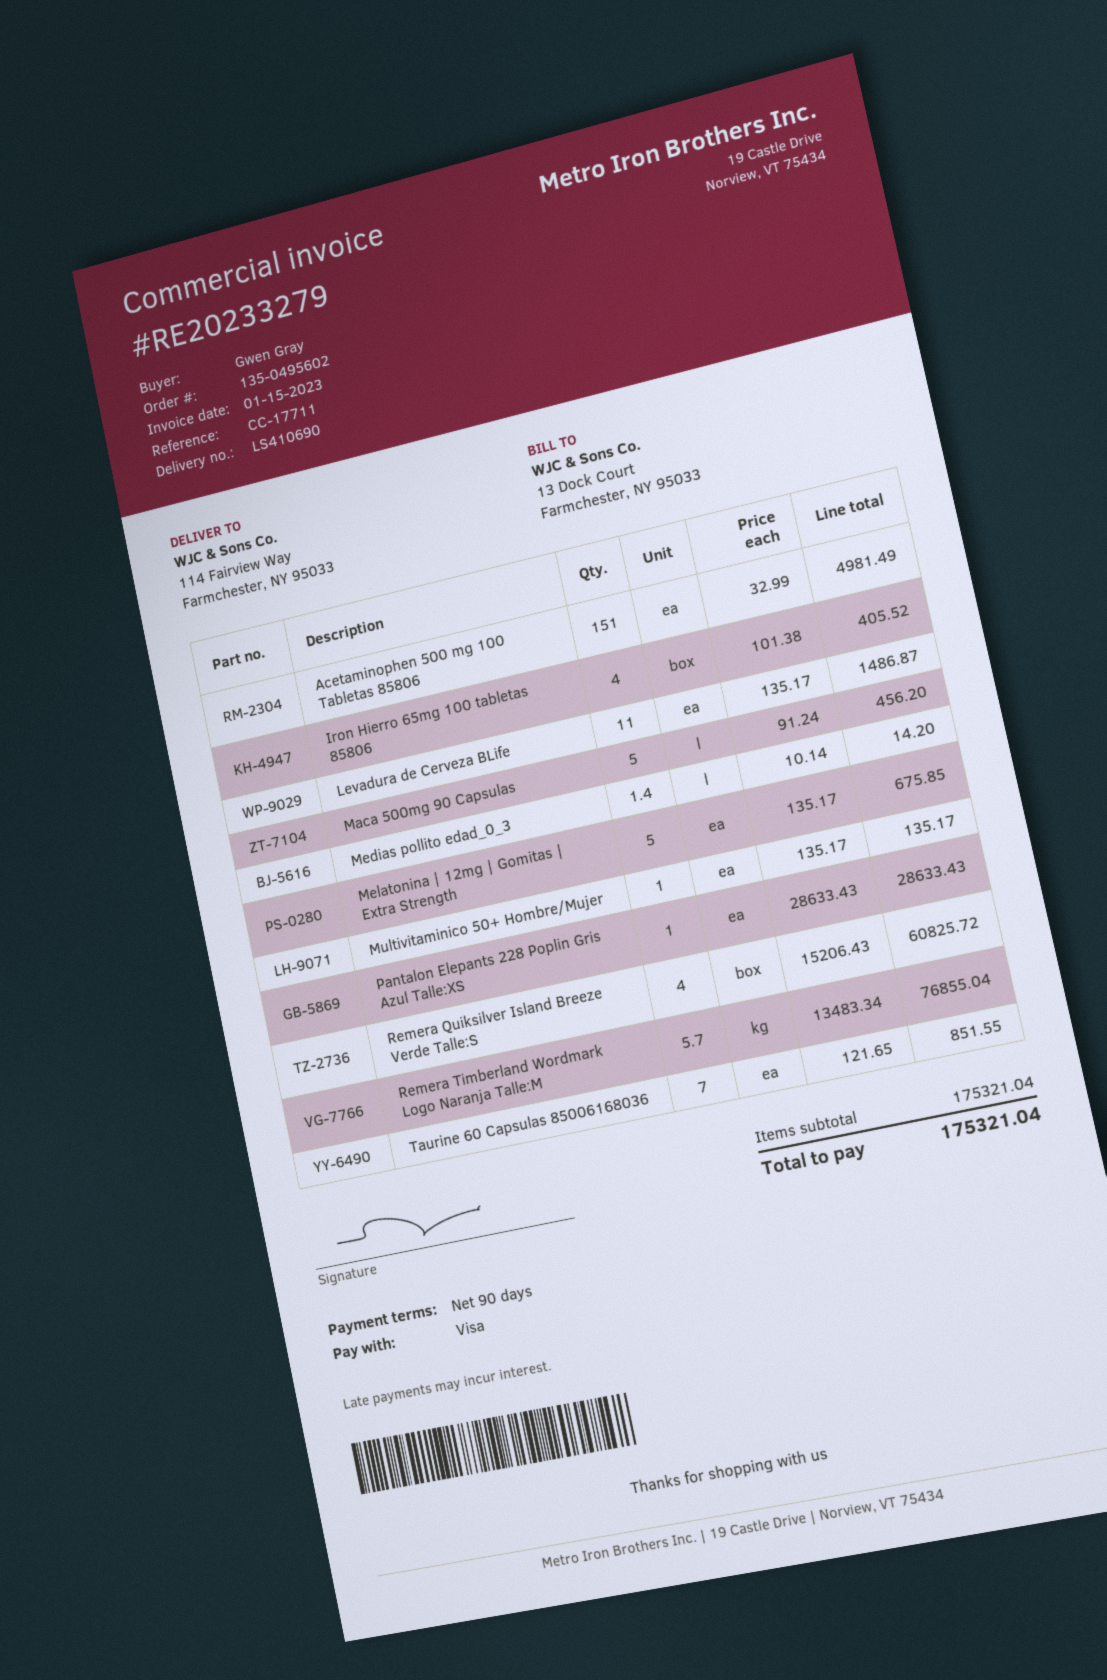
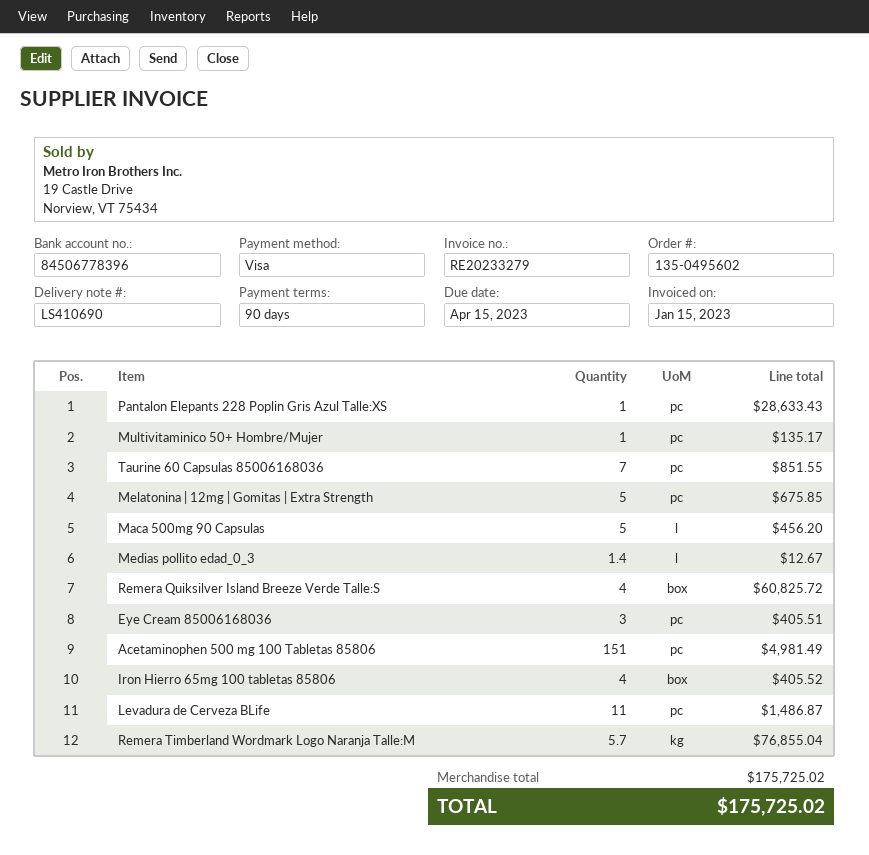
Medias pollito edad_0_3: 1.4 for 14.20 -> 1.4 for 12.67
Eye Cream 85006168036: none -> 3 for 405.51
subtotal: 175321.04 -> 175725.02
total: 175321.04 -> 175725.02

